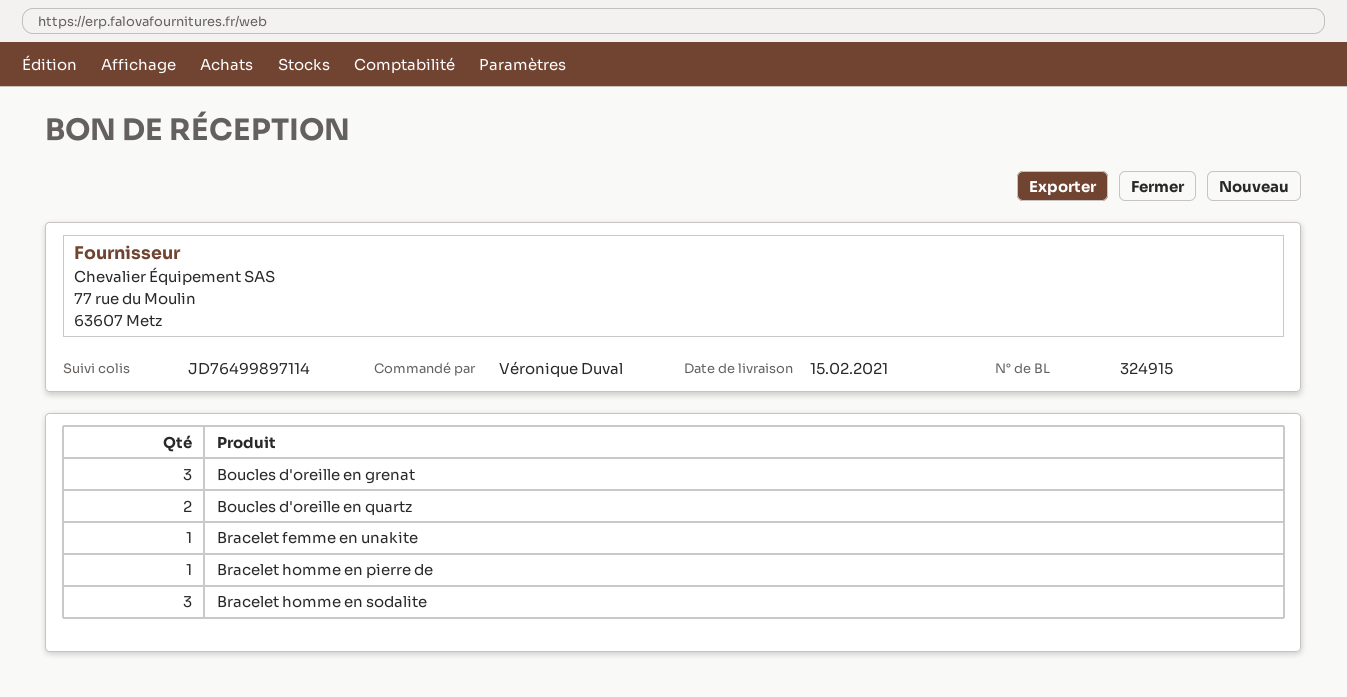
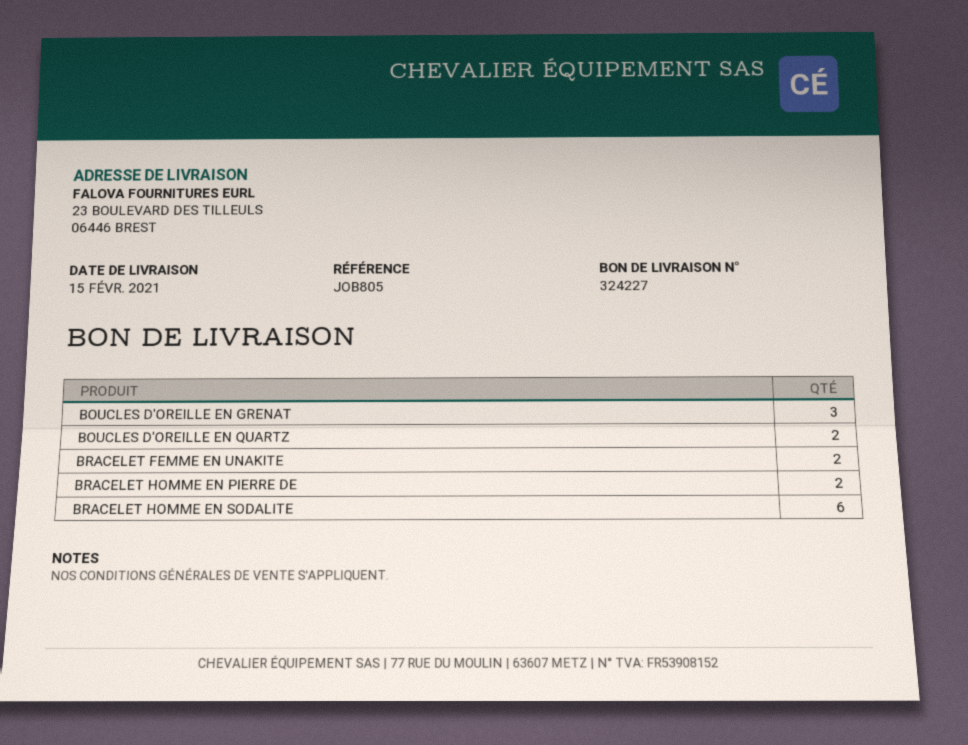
delivery note number: 324915 -> 324227
Bracelet femme en unakite: 1 -> 2
Bracelet homme en pierre de: 1 -> 2
Bracelet homme en sodalite: 3 -> 6

